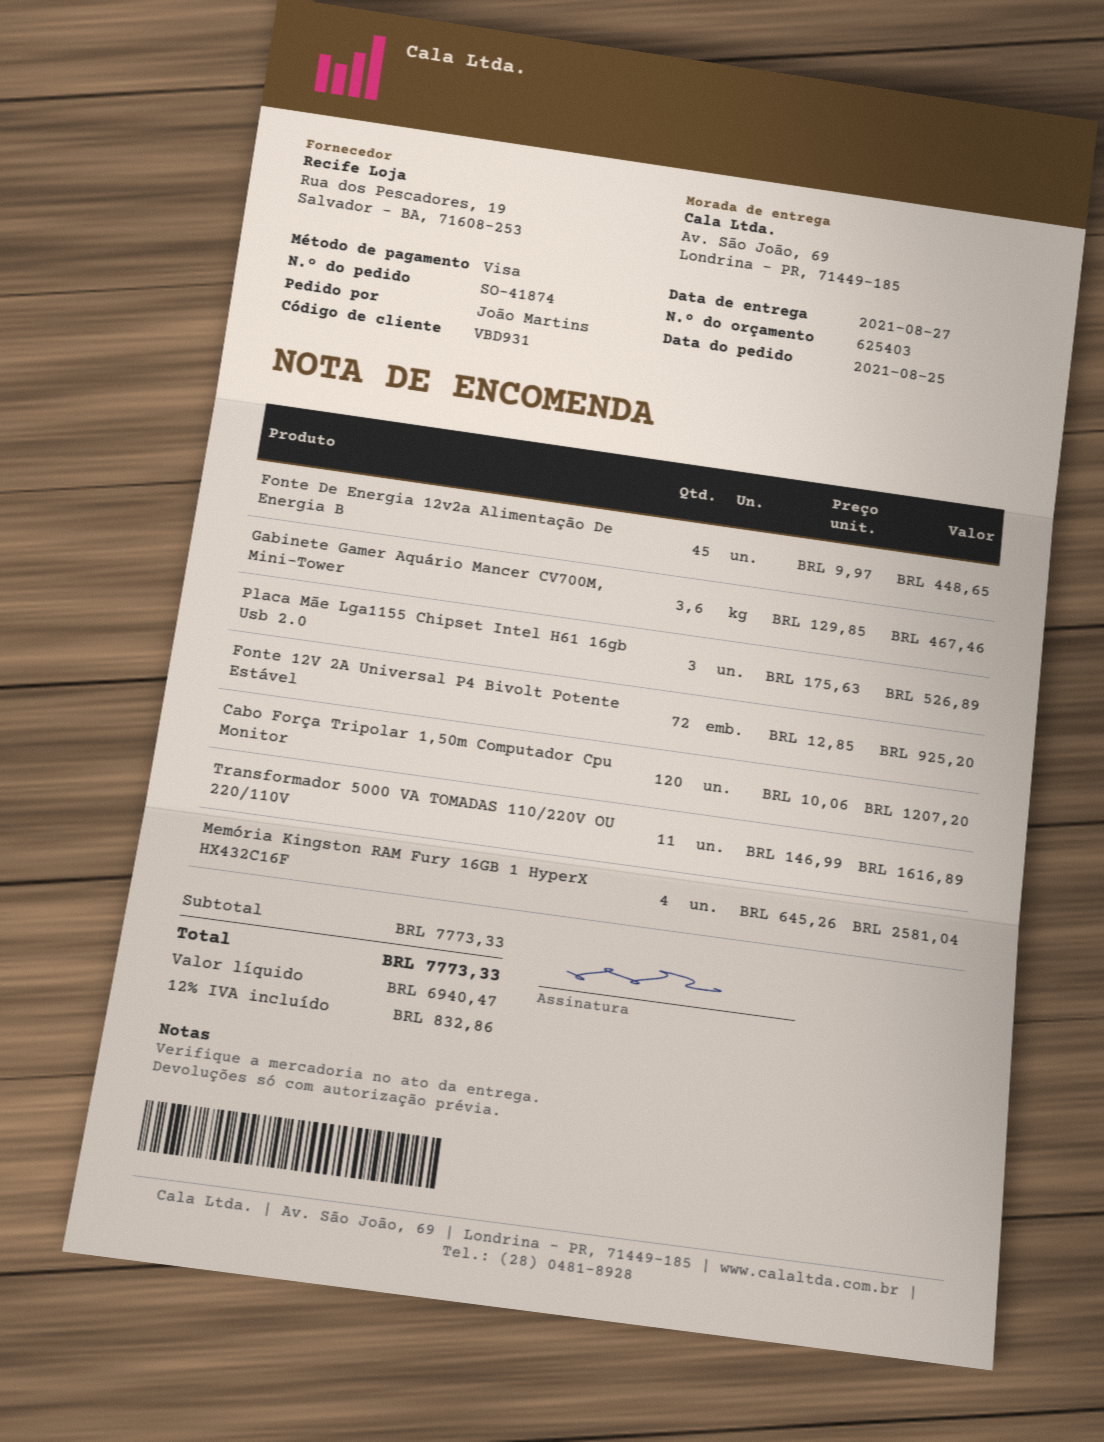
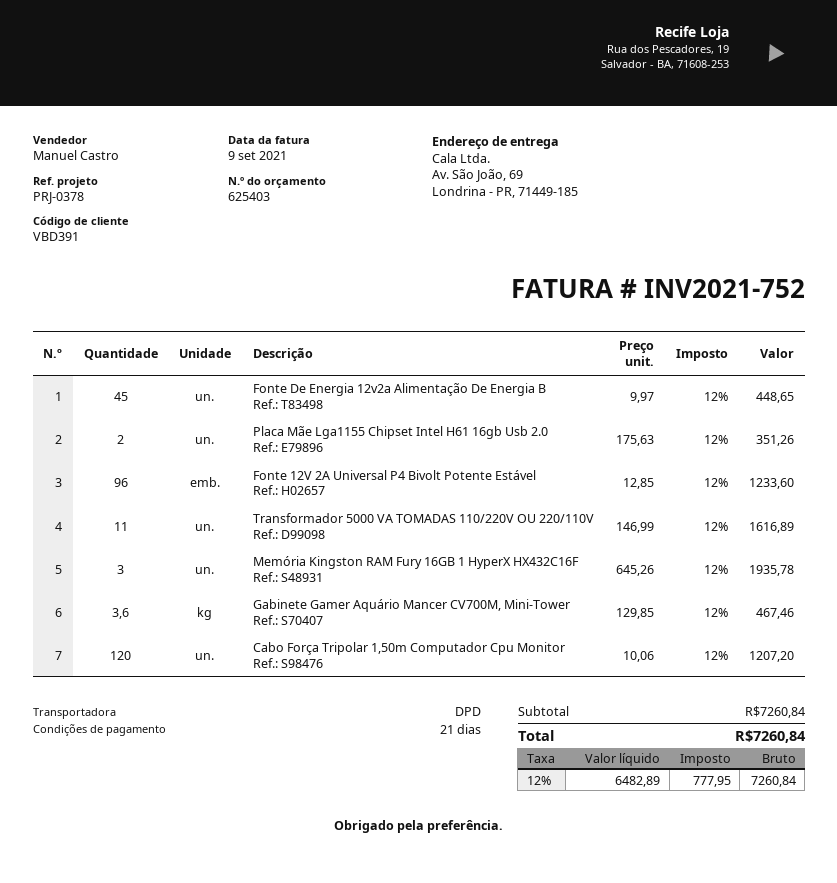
customer number: VBD931 -> VBD391
Placa Mãe Lga1155 Chipset Intel H61 16gb Usb 2.0: 3 x 175.63 = 526.89 -> 2 x 175.63 = 351.26
Fonte 12V 2A Universal P4 Bivolt Potente Estável: 72 x 12.85 = 925.20 -> 96 x 12.85 = 1233.60
Memória Kingston RAM Fury 16GB 1 HyperX HX432C16F: 4 x 645.26 = 2581.04 -> 3 x 645.26 = 1935.78
subtotal: 7773.33 -> 7260.84
net: 6940.47 -> 6482.89
tax: 12% = 832.86 -> 12% = 777.95
total: 7773.33 -> 7260.84

